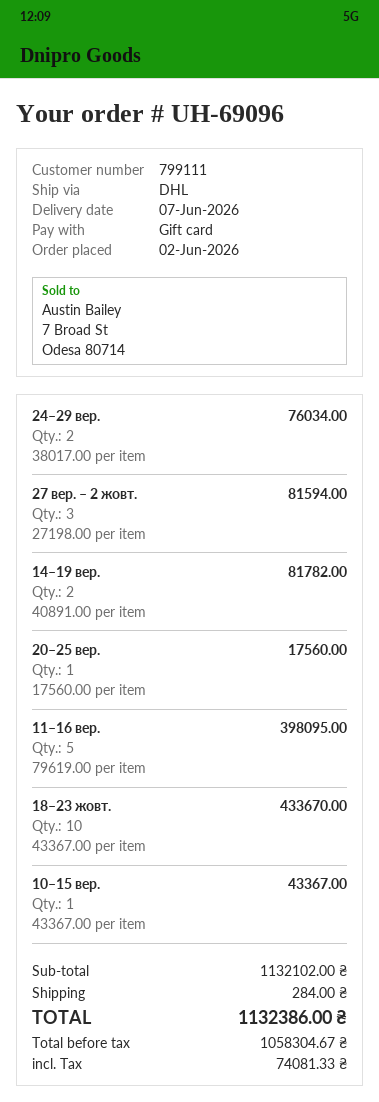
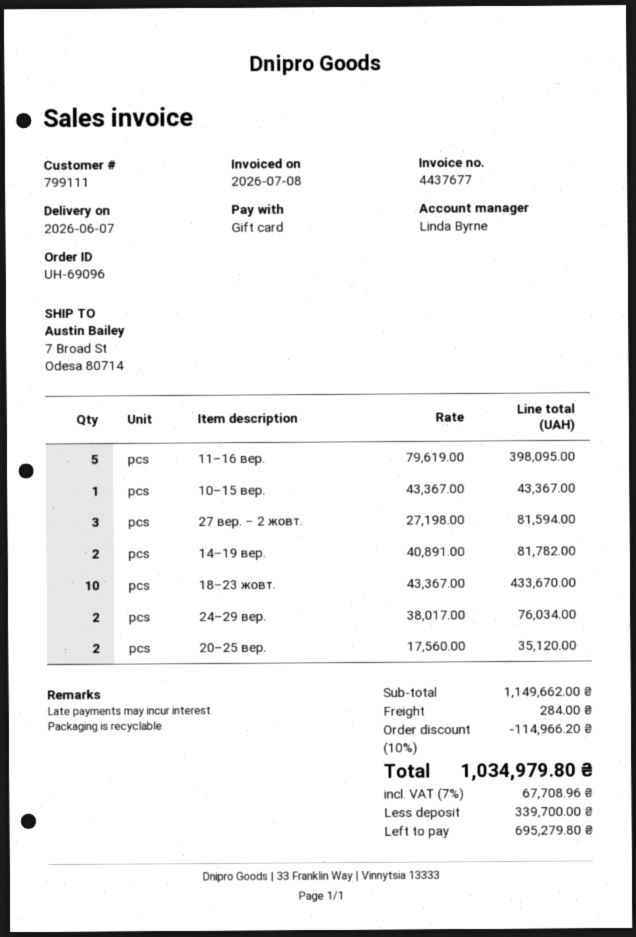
20–25 вер.: 1 x 17560.00 = 17560.00 -> 2 x 17560.00 = 35120.00
subtotal: 1132102.00 -> 1149662.00
discount: none -> 10% = 114966.20
tax: 74081.33 -> 67708.96
total: 1132386.00 -> 1034979.80

